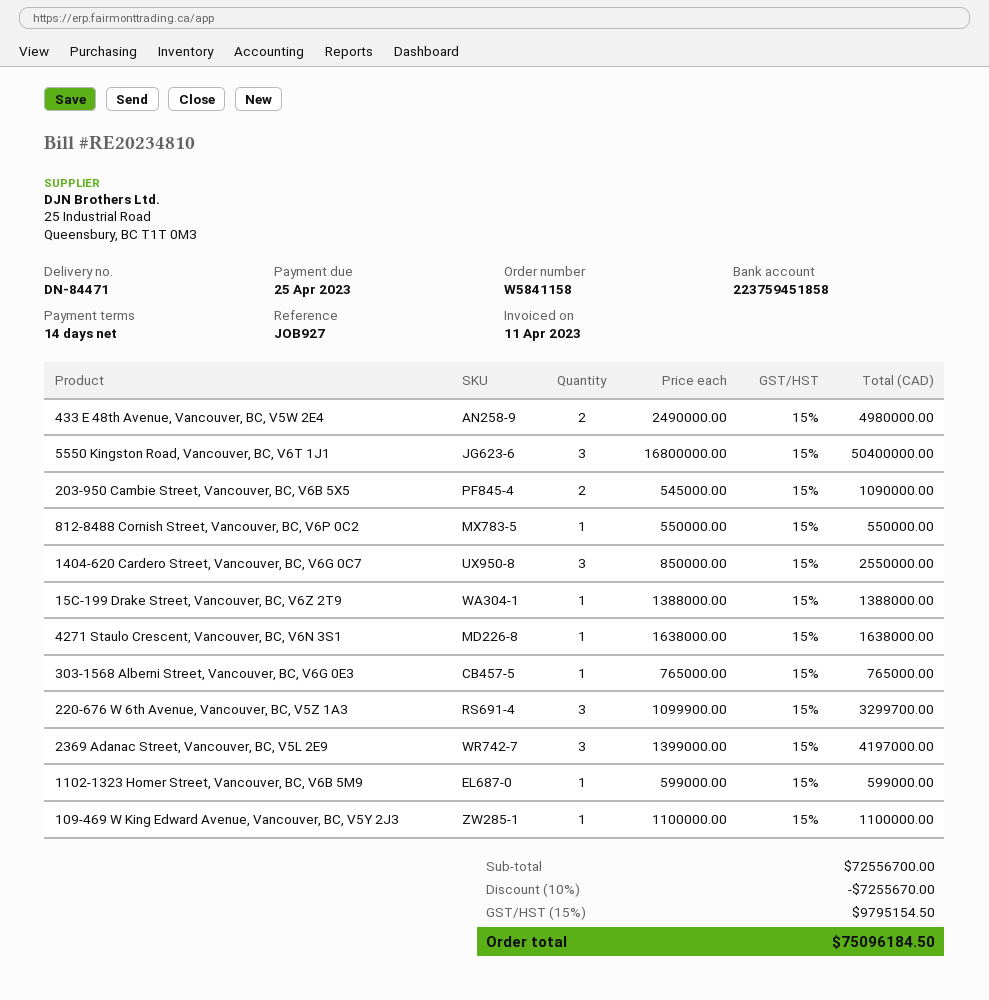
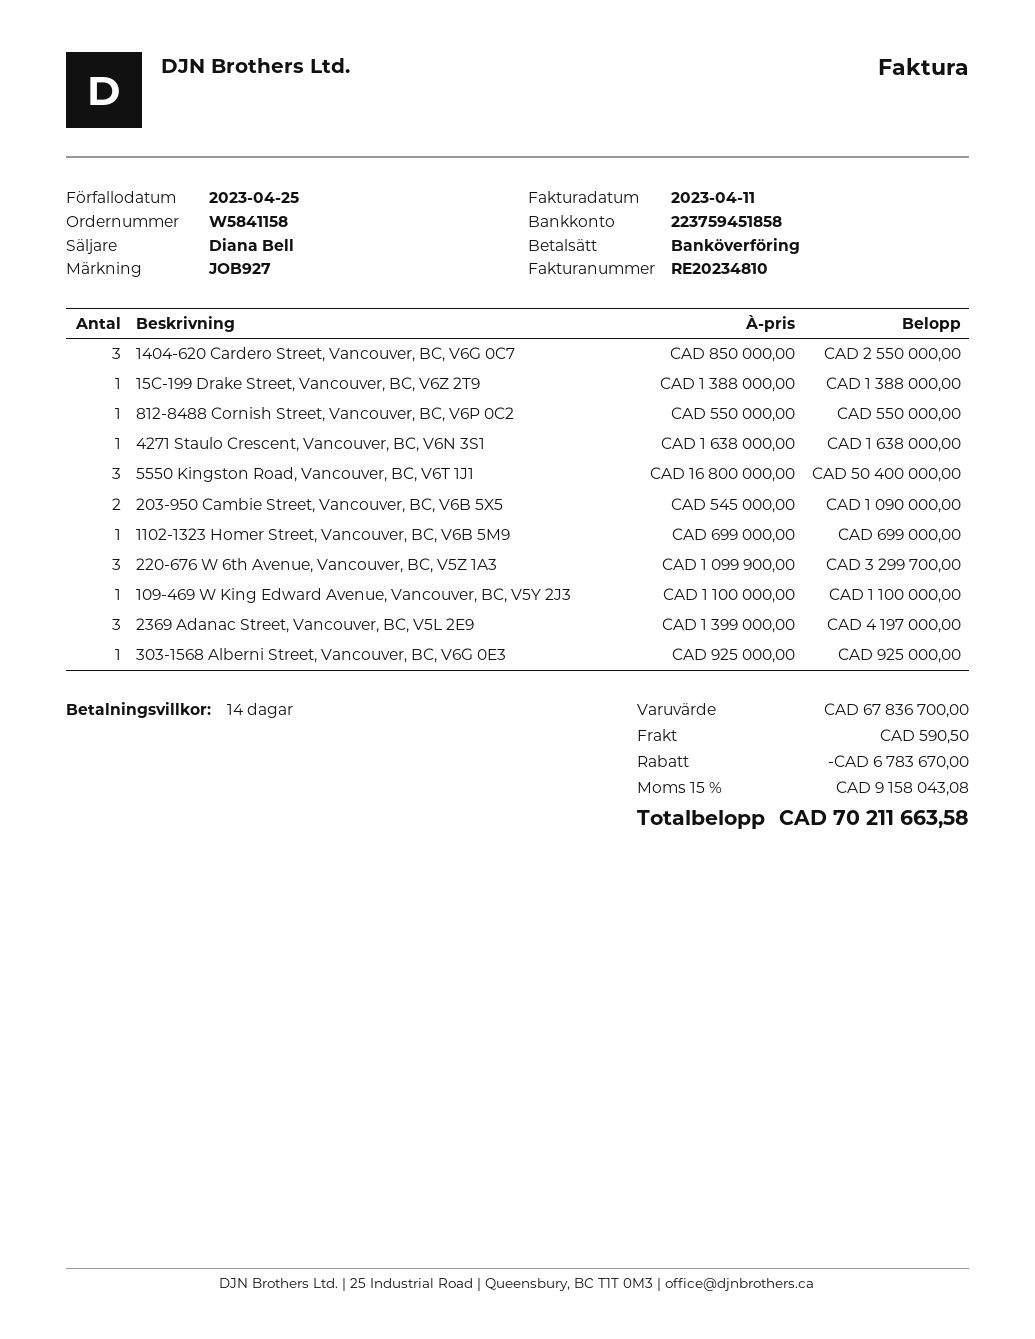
433 E 48th Avenue, Vancouver, BC, V5W 2E4: 2 x 2490000.00 = 4980000.00 -> none
303-1568 Alberni Street, Vancouver, BC, V6G 0E3: 1 x 765000.00 = 765000.00 -> 1 x 925000.00 = 925000.00
1102-1323 Homer Street, Vancouver, BC, V6B 5M9: 1 x 599000.00 = 599000.00 -> 1 x 699000.00 = 699000.00
subtotal: 72556700.00 -> 67836700.00
discount: 7255670.00 -> 6783670.00
shipping: none -> 590.50
tax: 15% = 9795154.50 -> 15% = 9158043.08
total: 75096184.50 -> 70211663.58

